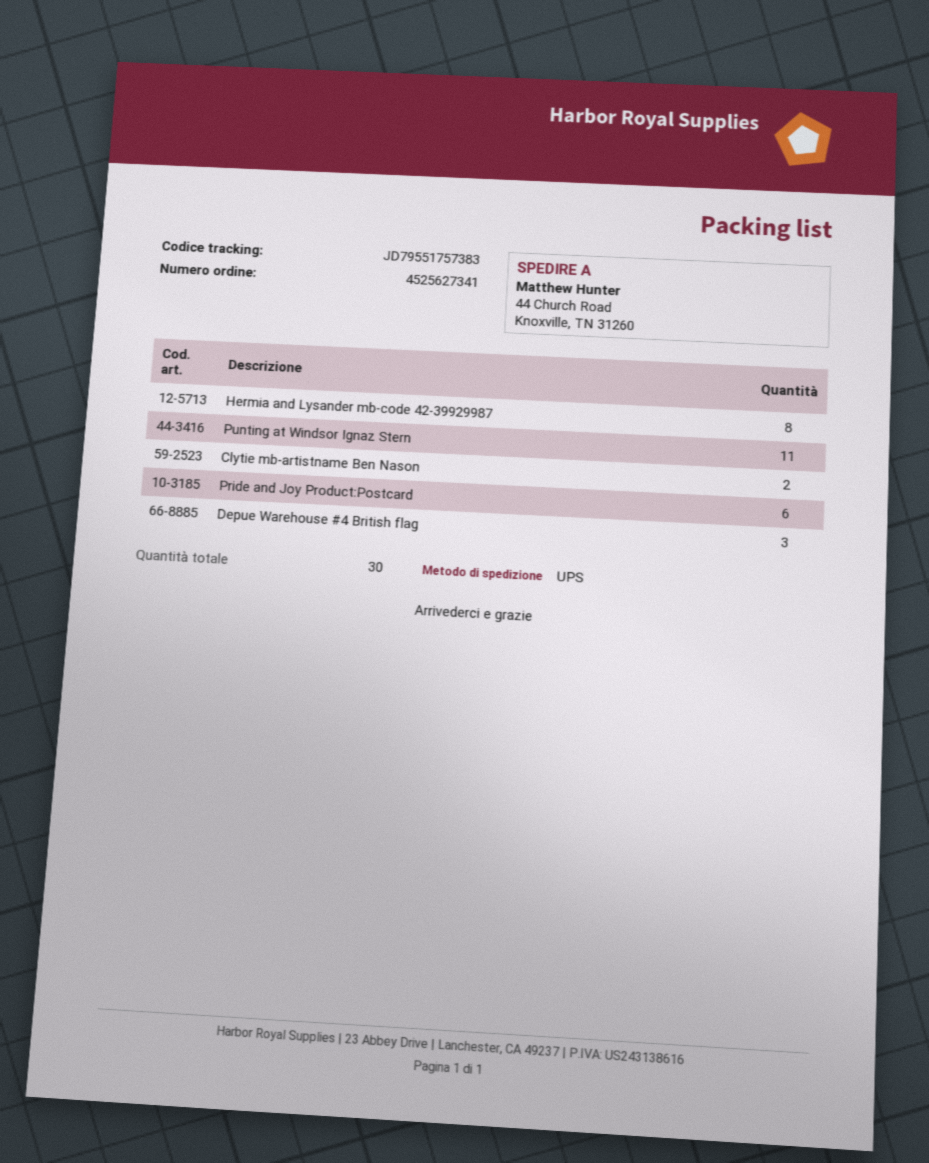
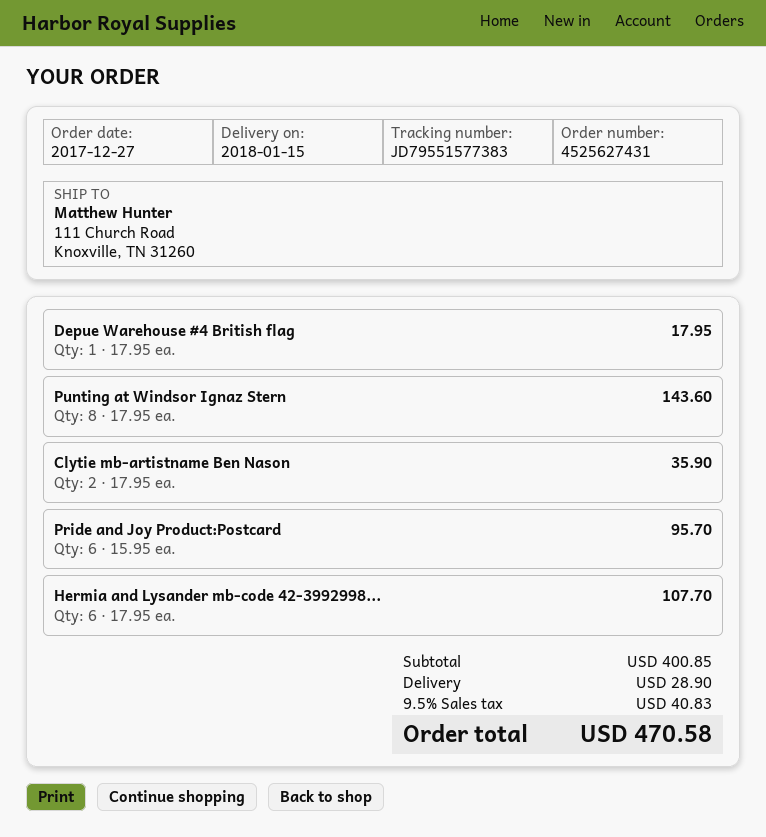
order number: 4525627341 -> 4525627431
tracking number: JD79551757383 -> JD79551577383
ship to: 44 Church Road, Knoxville, TN 31260 -> 111 Church Road, Knoxville, TN 31260
Hermia and Lysander mb-code 42-39929987: 8 -> 6
Punting at Windsor Ignaz Stern: 11 -> 8
Depue Warehouse #4 British flag: 3 -> 1

